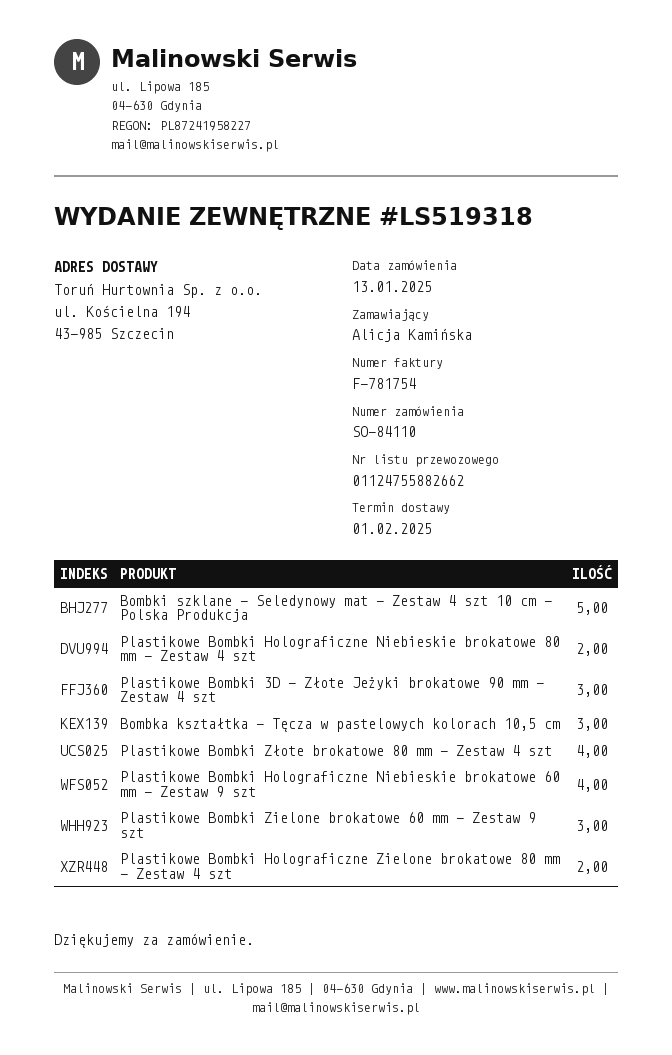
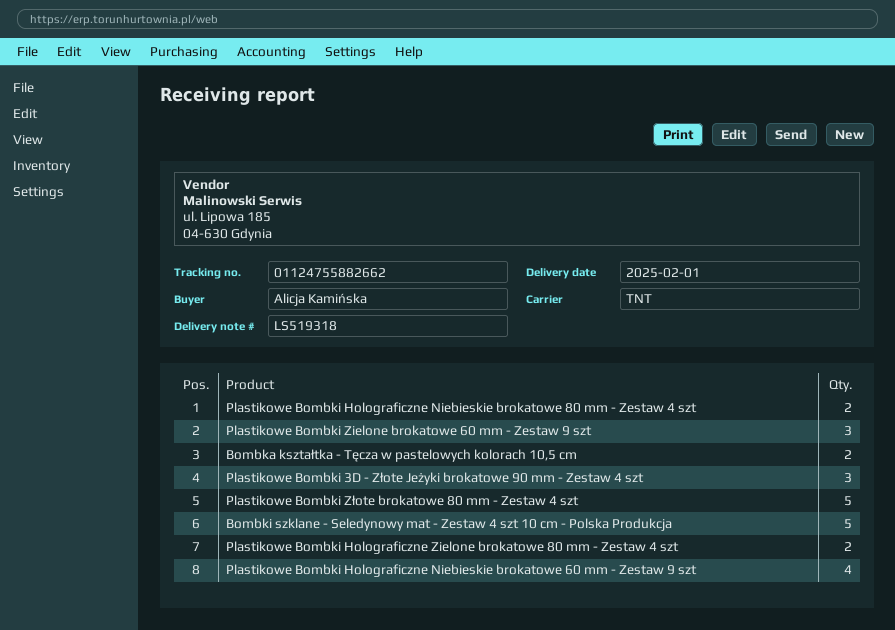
Bombka kształtka - Tęcza w pastelowych kolorach 10,5 cm: 3 -> 2
Plastikowe Bombki Złote brokatowe 80 mm - Zestaw 4 szt: 4 -> 5

